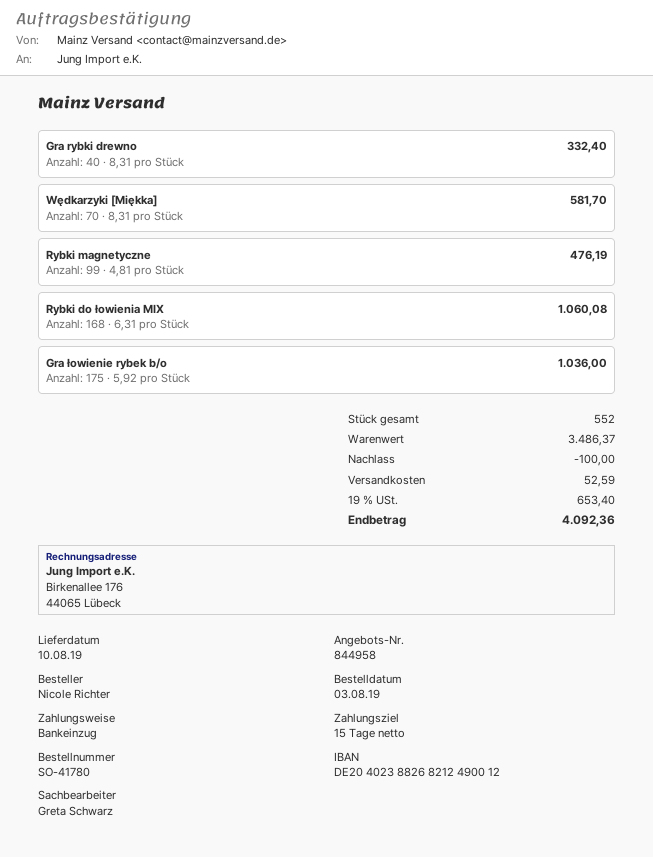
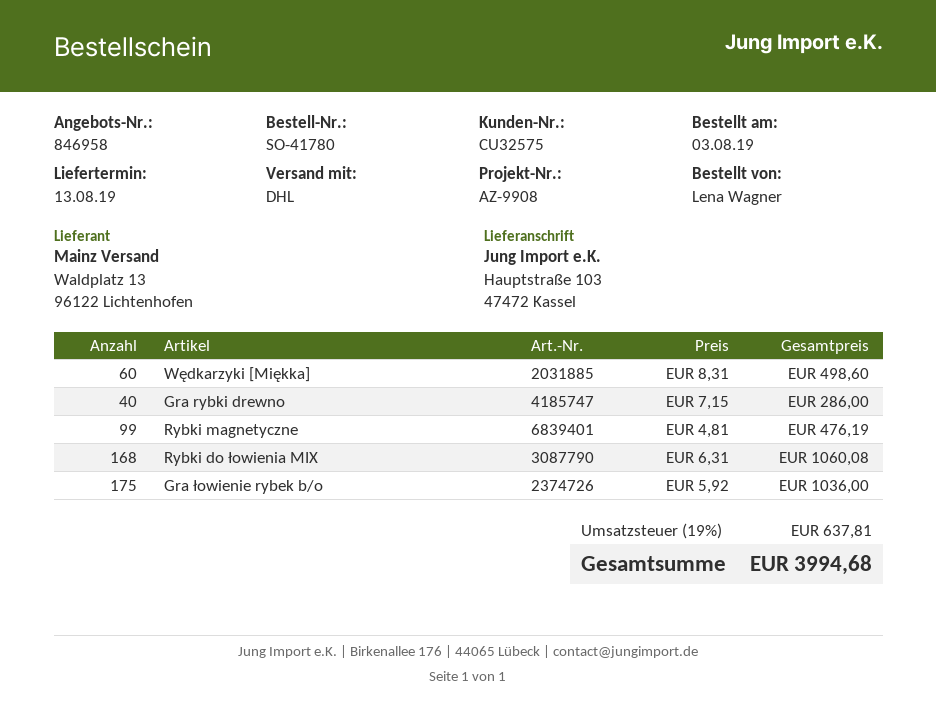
quote number: 844958 -> 846958
delivery date: 2019-08-10 -> 2019-08-13
ordered by: Nicole Richter -> Lena Wagner
Gra rybki drewno: 40 x 8.31 = 332.40 -> 40 x 7.15 = 286.00
Wędkarzyki [Miękka]: 70 x 8.31 = 581.70 -> 60 x 8.31 = 498.60
discount: 100.00 -> none
shipping: 52.59 -> none
tax: 19% = 653.40 -> 19% = 637.81
total: 4092.36 -> 3994.68

